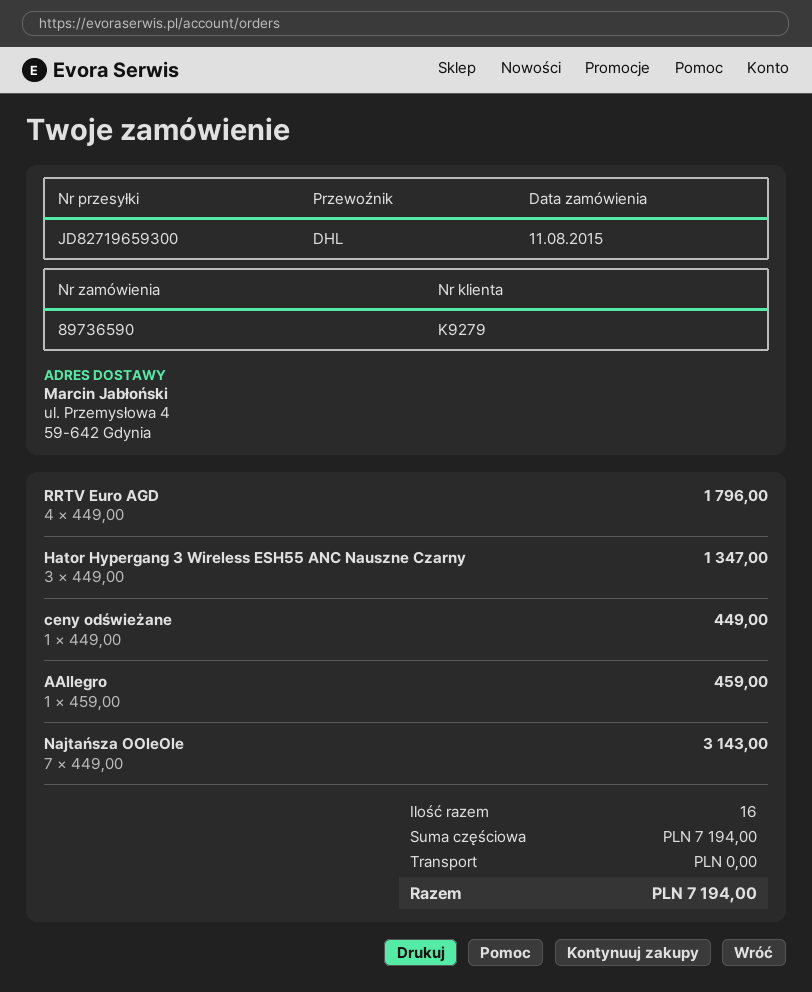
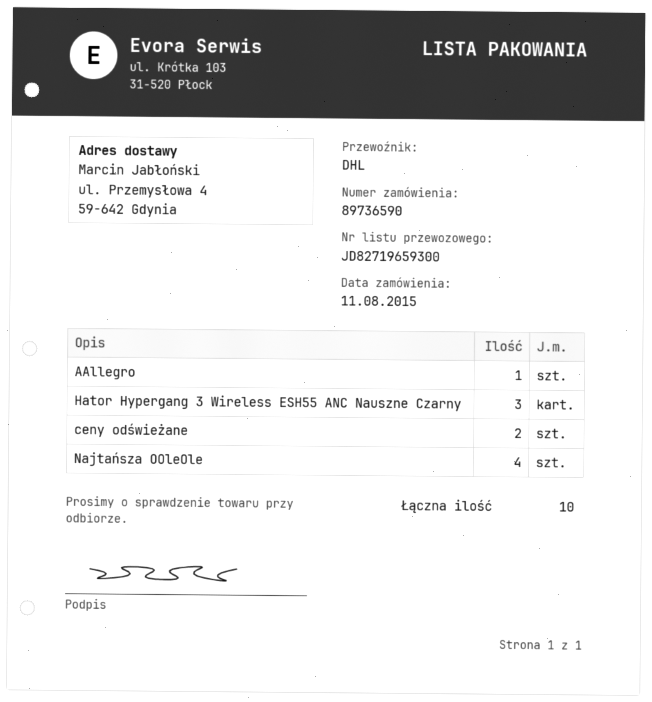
RRTV Euro AGD: 4 -> none
ceny odświeżane: 1 -> 2
Najtańsza OOleOle: 7 -> 4
total quantity: 16 -> 10

